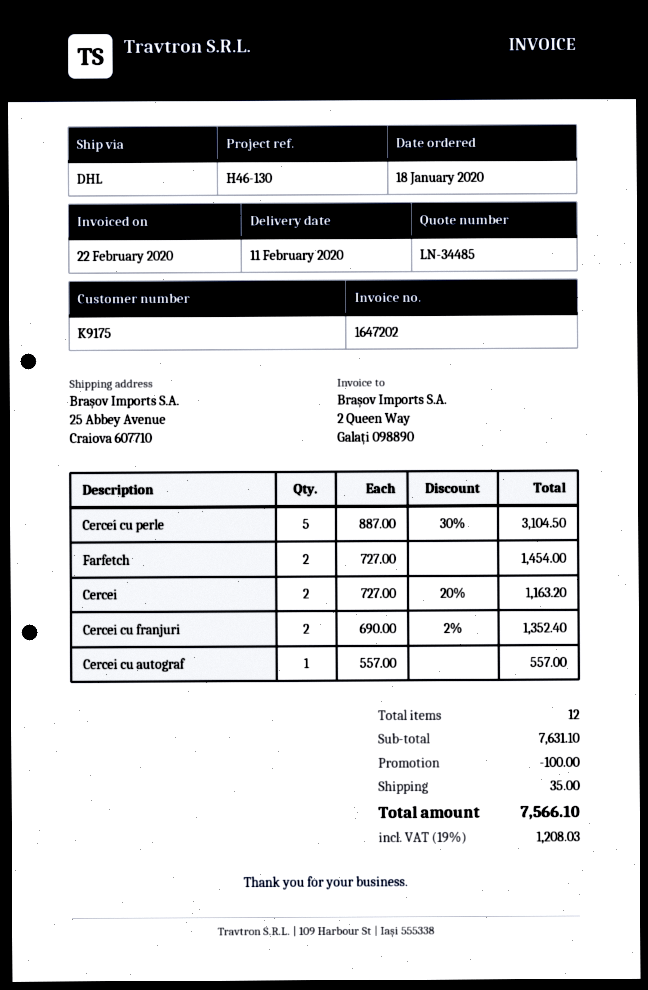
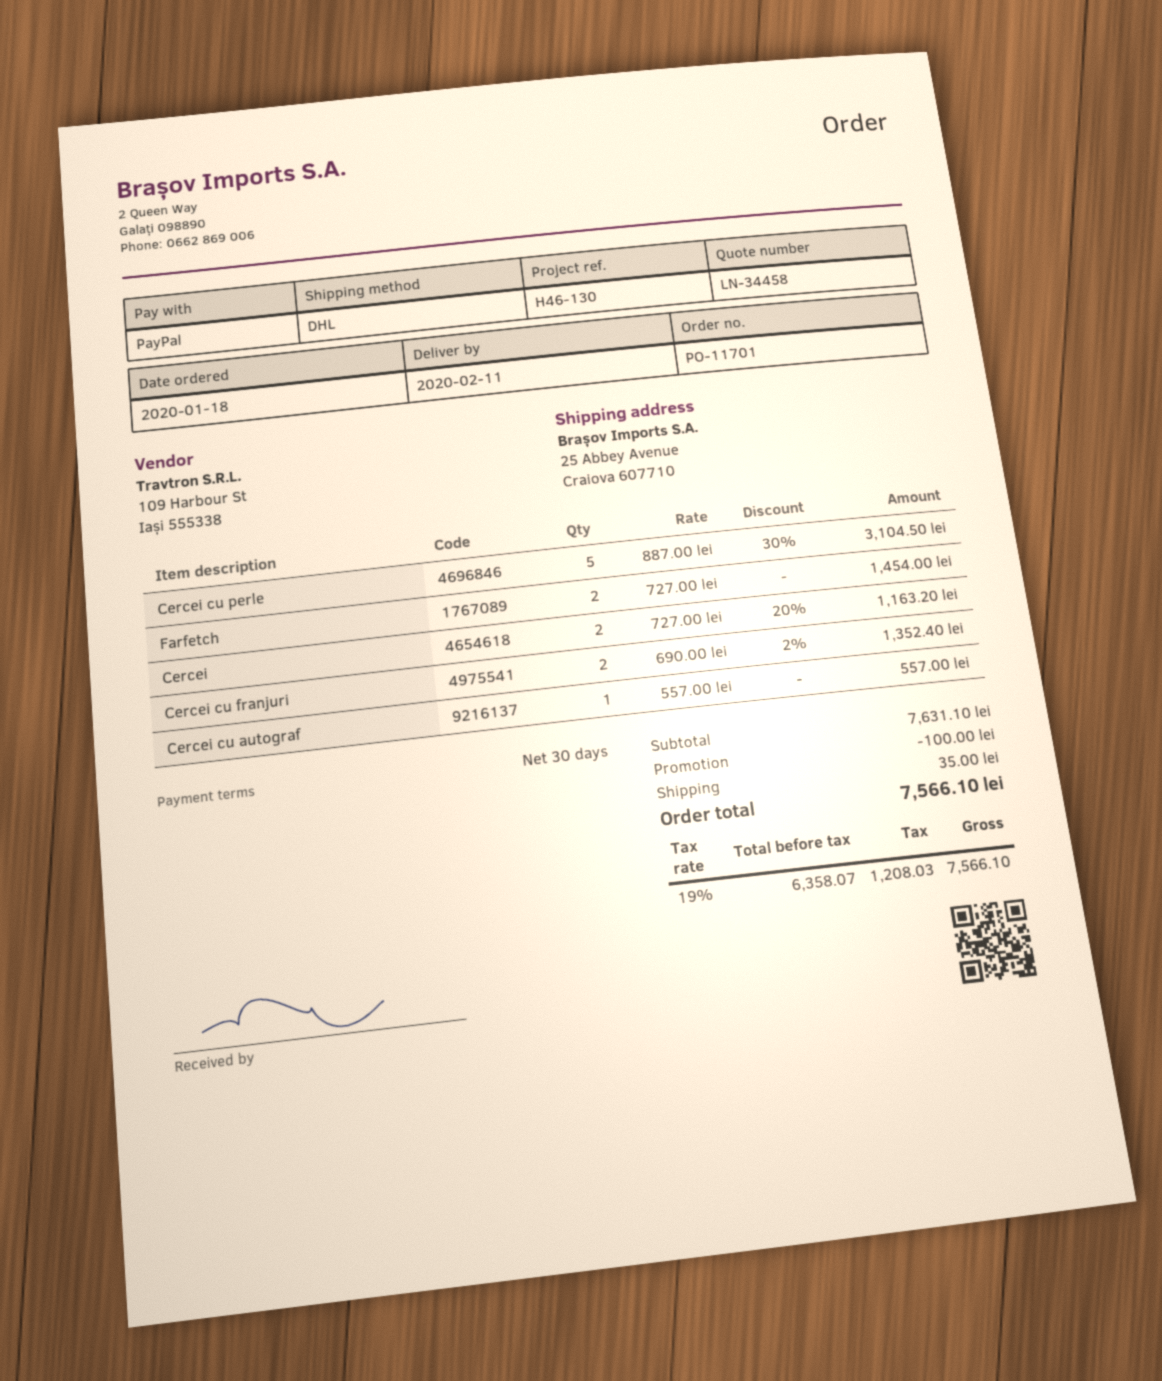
quote number: LN-34485 -> LN-34458

